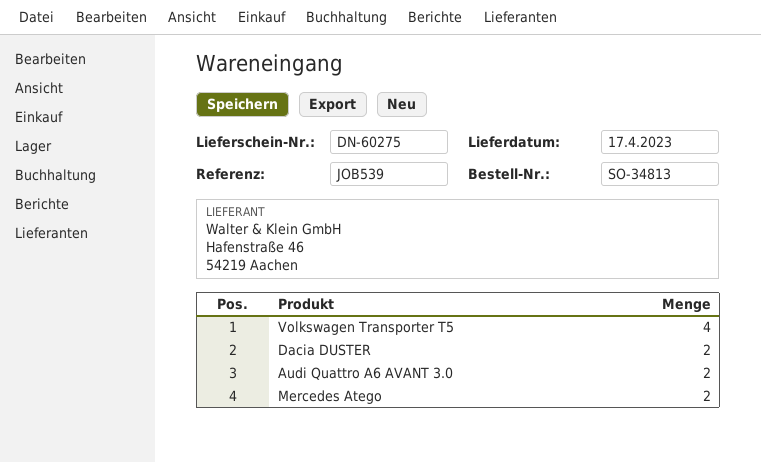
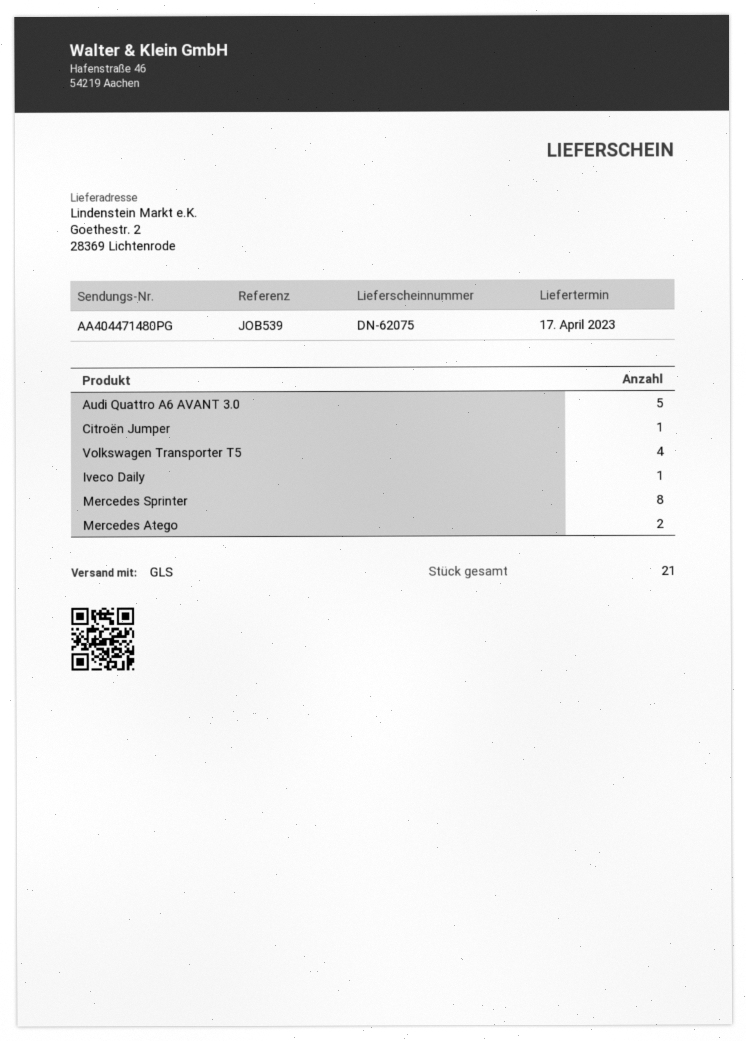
delivery note number: DN-60275 -> DN-62075
Dacia DUSTER: 2 -> none
Audi Quattro A6 AVANT 3.0: 2 -> 5
Citroën Jumper: none -> 1
Iveco Daily: none -> 1
Mercedes Sprinter: none -> 8

